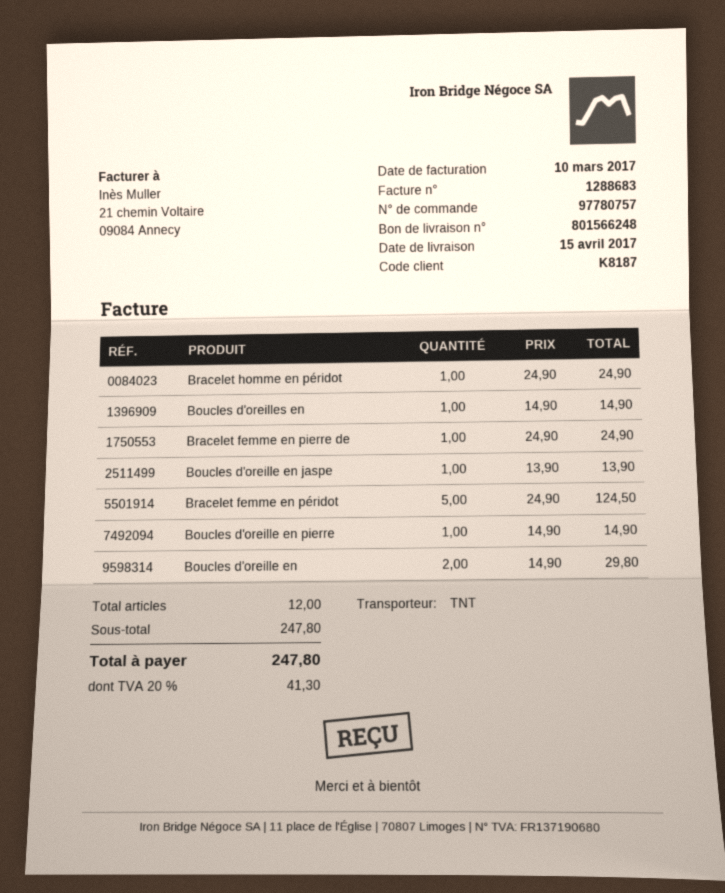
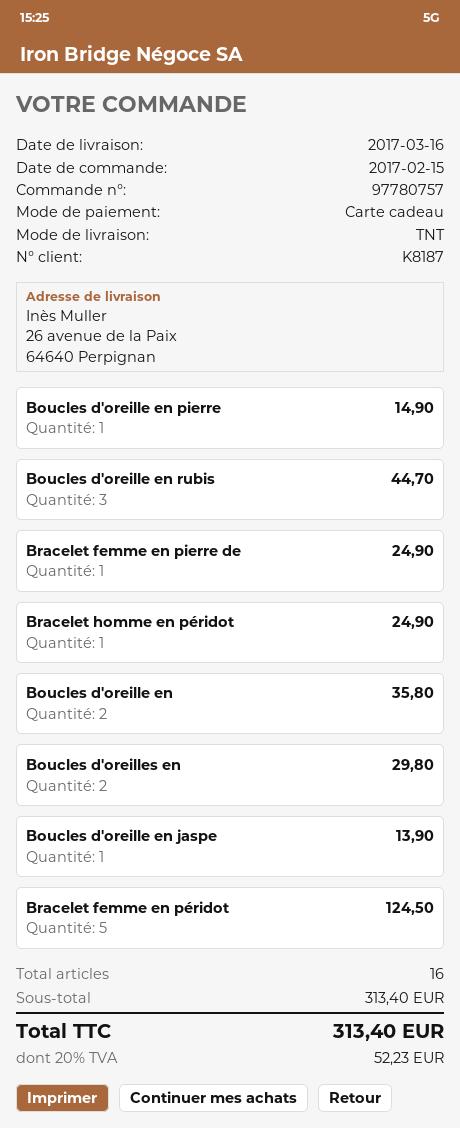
delivery date: 2017-04-15 -> 2017-03-16
Boucles d'oreilles en: 1 for 14.90 -> 2 for 29.80
Boucles d'oreille en: 2 for 29.80 -> 2 for 35.80
Boucles d'oreille en rubis: none -> 3 for 44.70
total quantity: 12 -> 16
subtotal: 247.80 -> 313.40
tax: 20% = 41.30 -> 20% = 52.23
total: 247.80 -> 313.40

